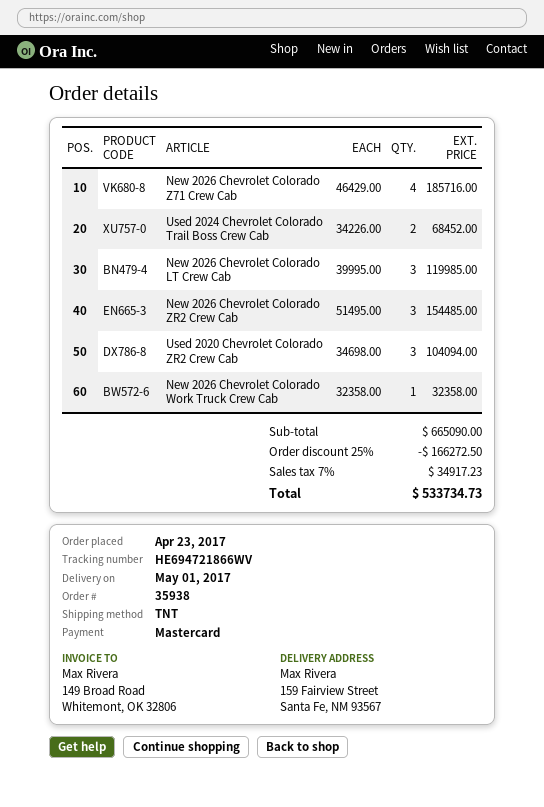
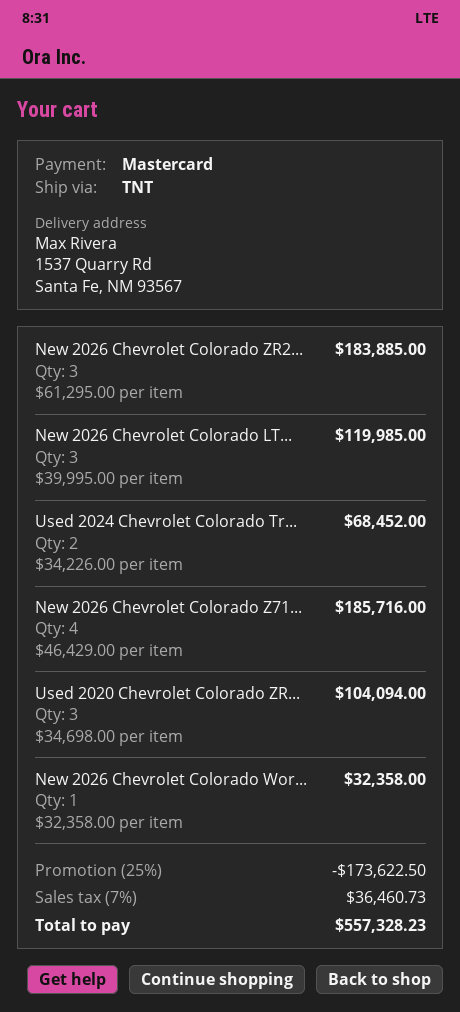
ship to: 159 Fairview Street, Santa Fe, NM 93567 -> 1537 Quarry Rd, Santa Fe, NM 93567
New 2026 Chevrolet Colorado ZR2 Crew Cab: 3 x 51495.00 = 154485.00 -> 3 x 61295.00 = 183885.00
discount: 25% = 166272.50 -> 25% = 173622.50
tax: 7% = 34917.23 -> 7% = 36460.73
total: 533734.73 -> 557328.23

